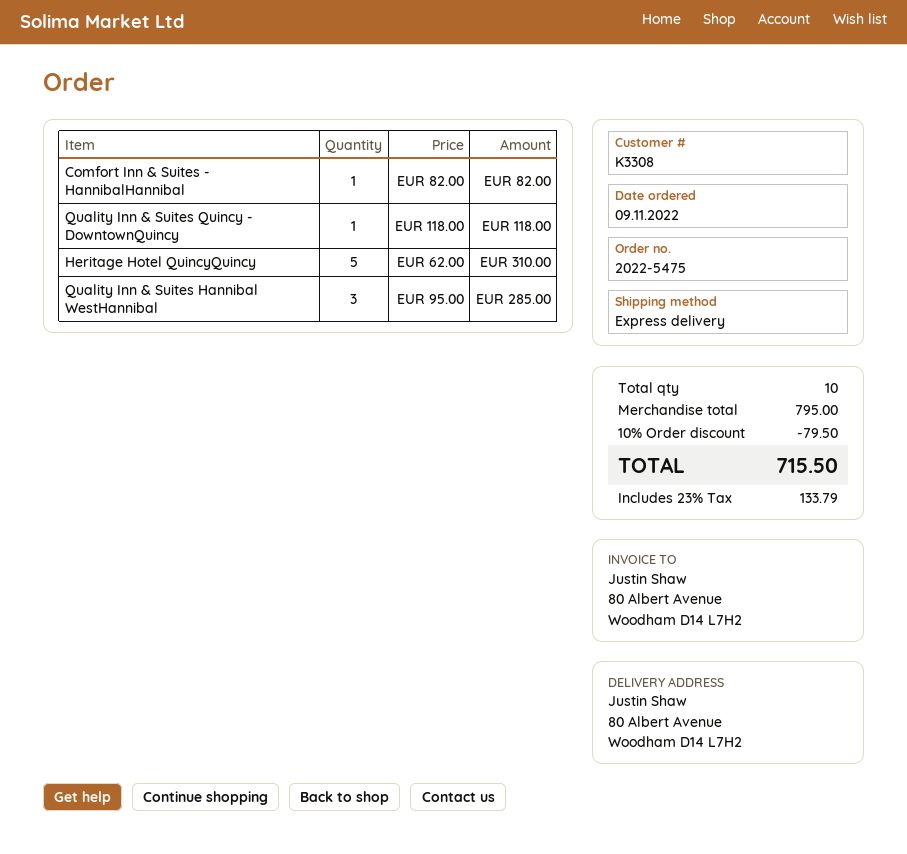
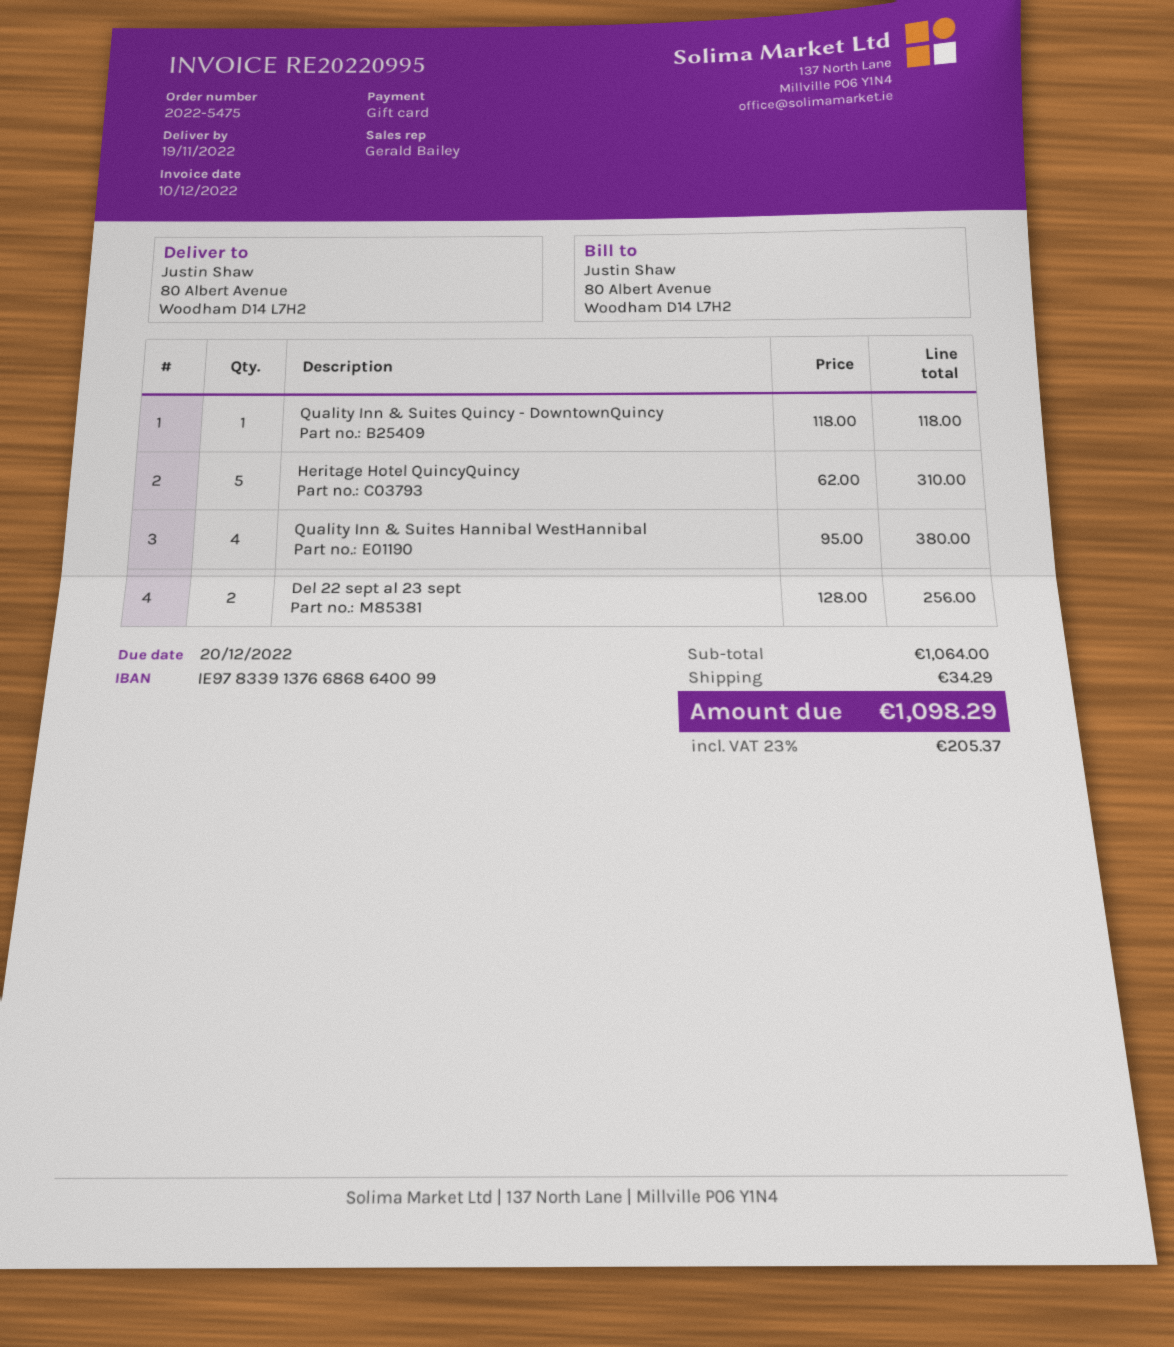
Comfort Inn & Suites - HannibalHannibal: 1 x 82.00 = 82.00 -> none
Quality Inn & Suites Hannibal WestHannibal: 3 x 95.00 = 285.00 -> 4 x 95.00 = 380.00
Del 22 sept al 23 sept: none -> 2 x 128.00 = 256.00
subtotal: 795.00 -> 1064.00
discount: 10% = 79.50 -> none
shipping: none -> 34.29
tax: 23% = 133.79 -> 23% = 205.37
total: 715.50 -> 1098.29

